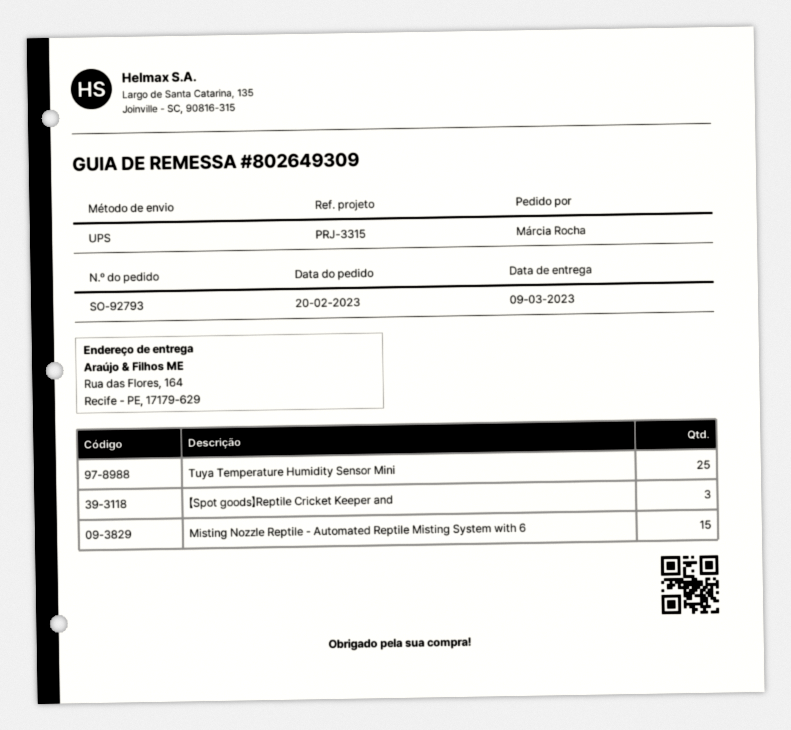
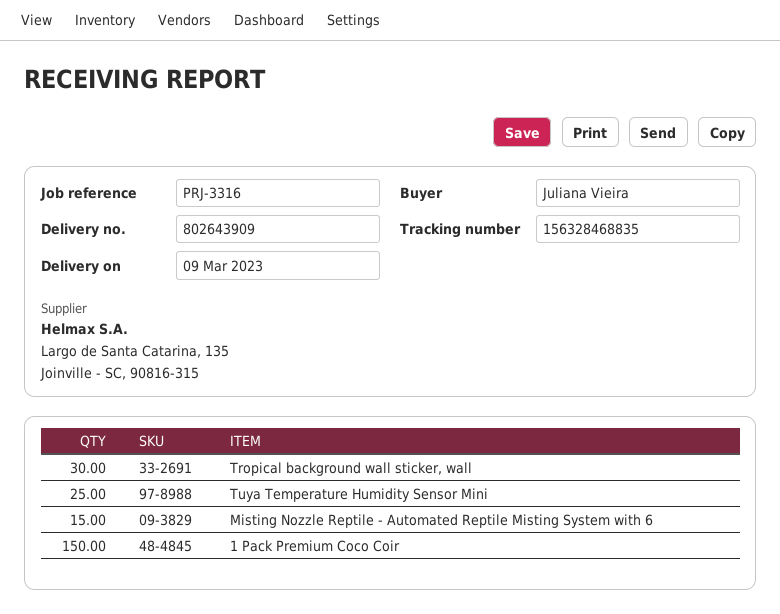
delivery note number: 802649309 -> 802643909
reference: PRJ-3315 -> PRJ-3316
ordered by: Márcia Rocha -> Juliana Vieira
【Spot goods】Reptile Cricket Keeper and: 3 -> none
Tropical background wall sticker, wall: none -> 30
1 Pack Premium Coco Coir: none -> 150

